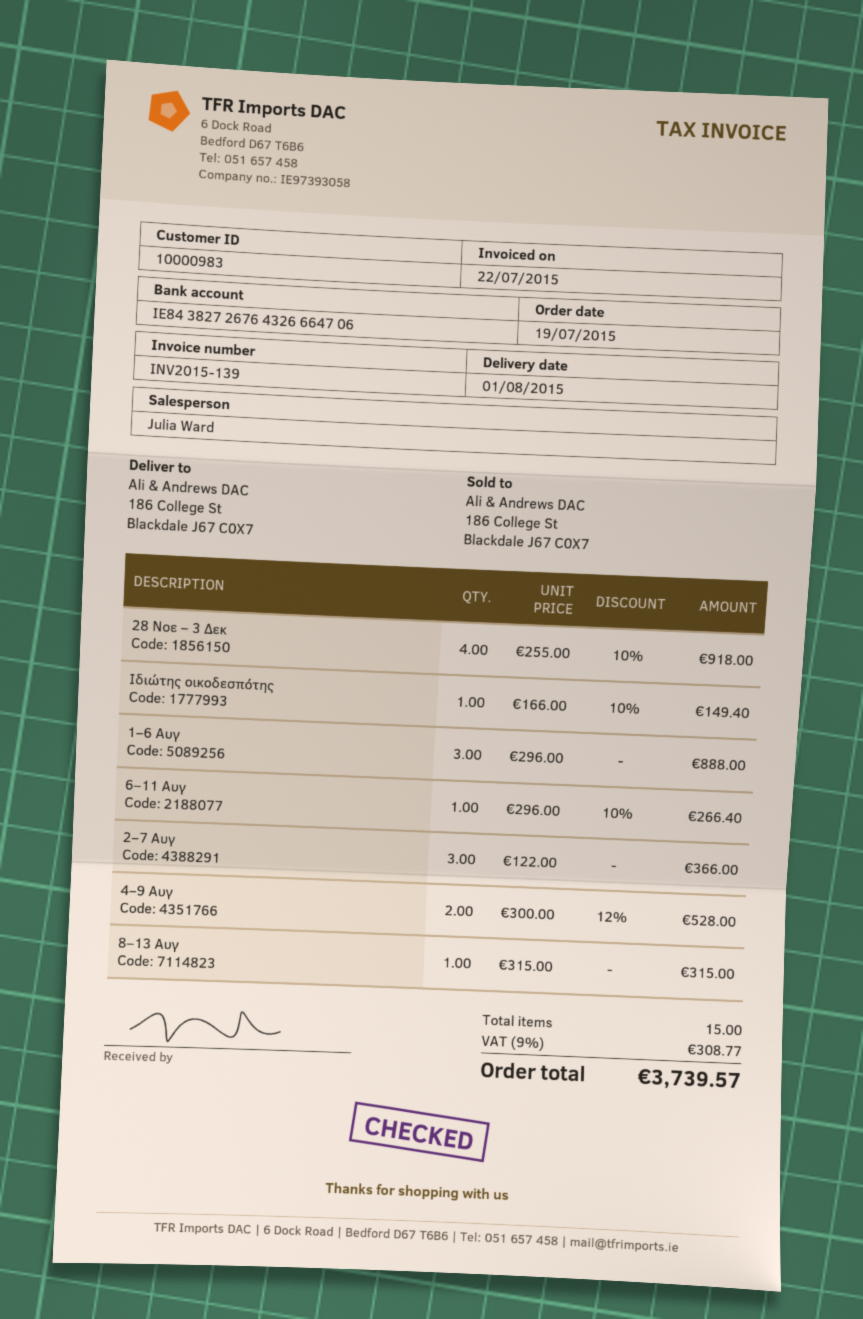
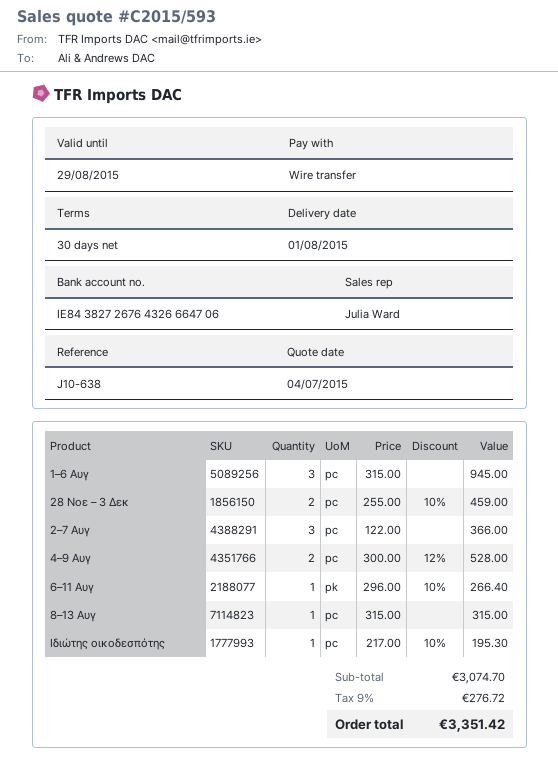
28 Νοε – 3 Δεκ: 4 x 255.00 - 10% = 918.00 -> 2 x 255.00 - 10% = 459.00
Ιδιώτης οικοδεσπότης: 1 x 166.00 - 10% = 149.40 -> 1 x 217.00 - 10% = 195.30
1–6 Αυγ: 3 x 296.00 = 888.00 -> 3 x 315.00 = 945.00
tax: 9% = 308.77 -> 9% = 276.72
total: 3739.57 -> 3351.42

